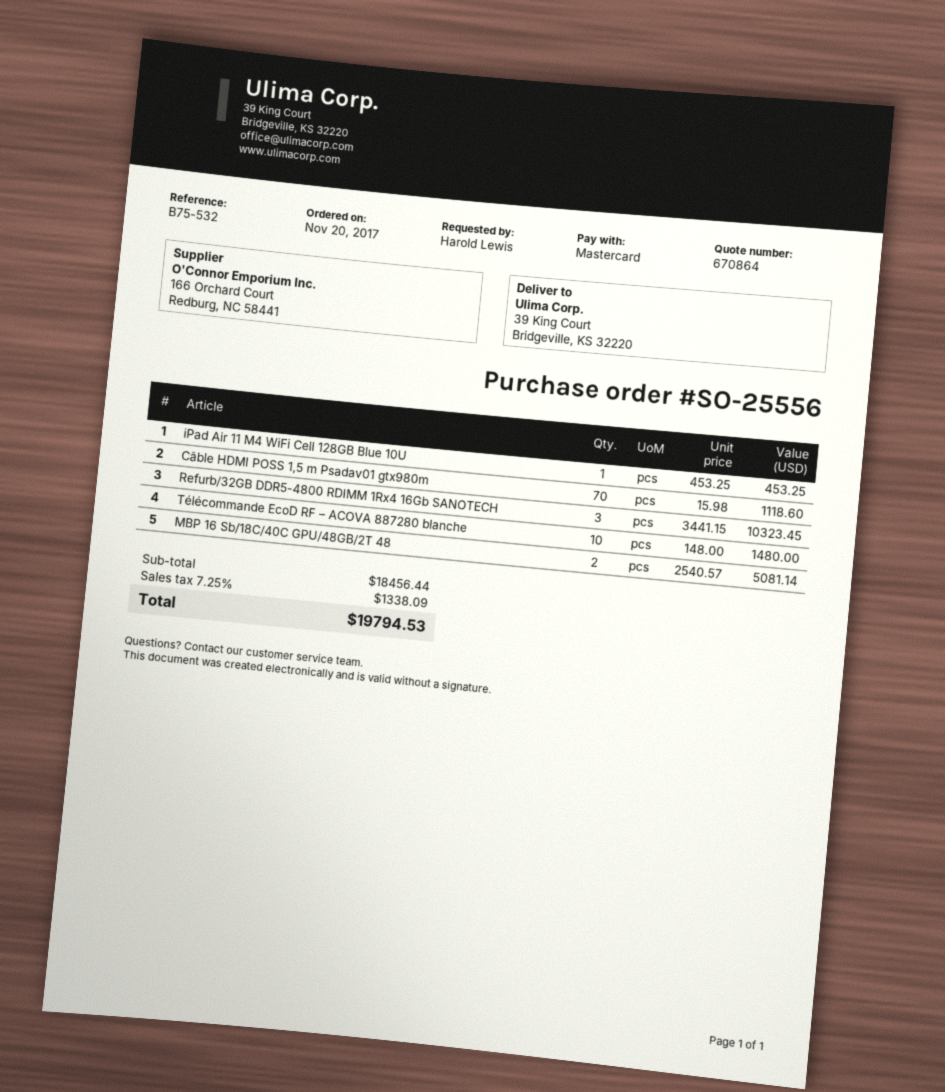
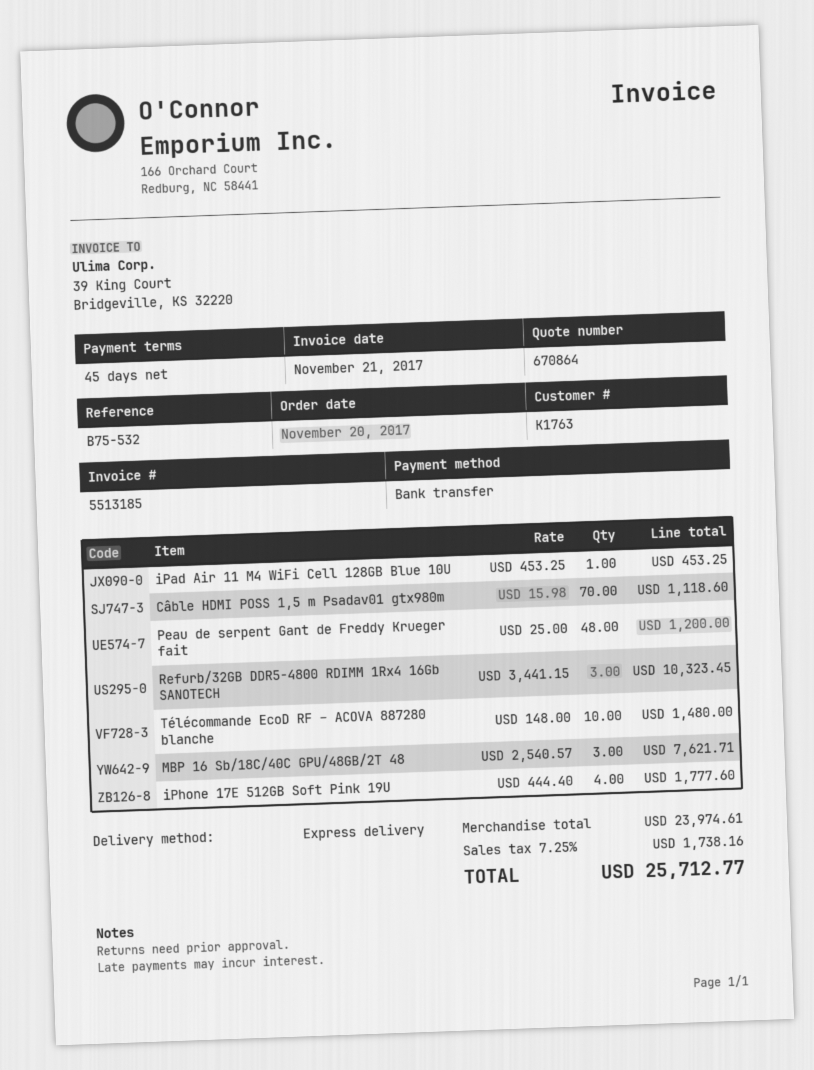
payment method: Mastercard -> bank transfer
MBP 16 Sb/18C/40C GPU/48GB/2T 48: 2 x 2540.57 = 5081.14 -> 3 x 2540.57 = 7621.71
Peau de serpent Gant de Freddy Krueger fait: none -> 48 x 25.00 = 1200.00
iPhone 17E 512GB Soft Pink 19U: none -> 4 x 444.40 = 1777.60
subtotal: 18456.44 -> 23974.61
tax: 7.25% = 1338.09 -> 7.25% = 1738.16
total: 19794.53 -> 25712.77

